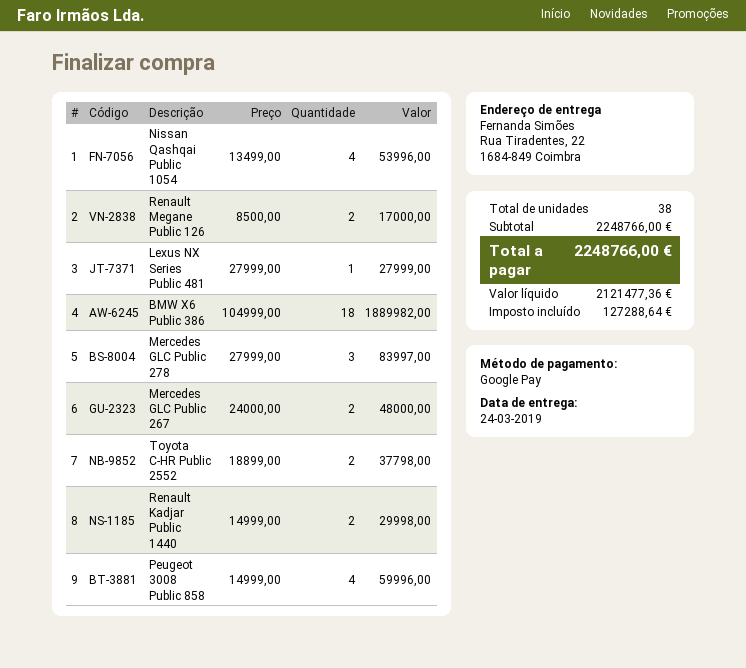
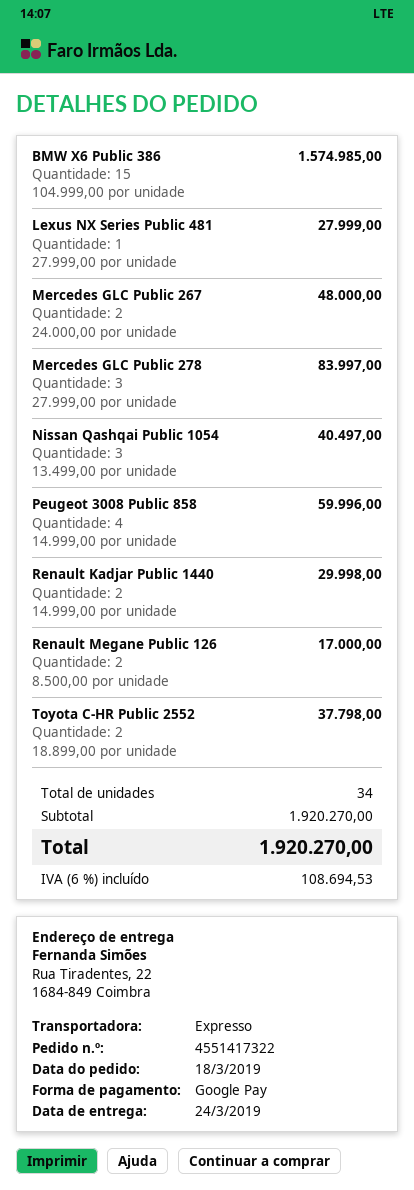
Nissan Qashqai Public 1054: 4 x 13499.00 = 53996.00 -> 3 x 13499.00 = 40497.00
BMW X6 Public 386: 18 x 104999.00 = 1889982.00 -> 15 x 104999.00 = 1574985.00
total quantity: 38 -> 34
subtotal: 2248766.00 -> 1920270.00
tax: 127288.64 -> 108694.53
total: 2248766.00 -> 1920270.00

